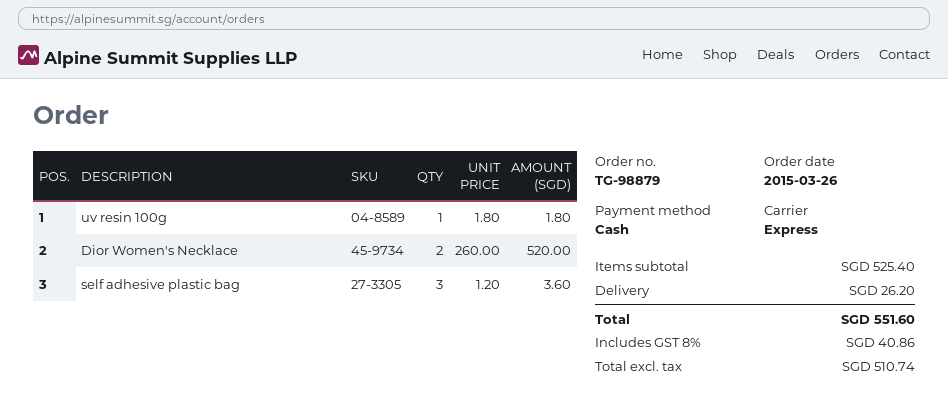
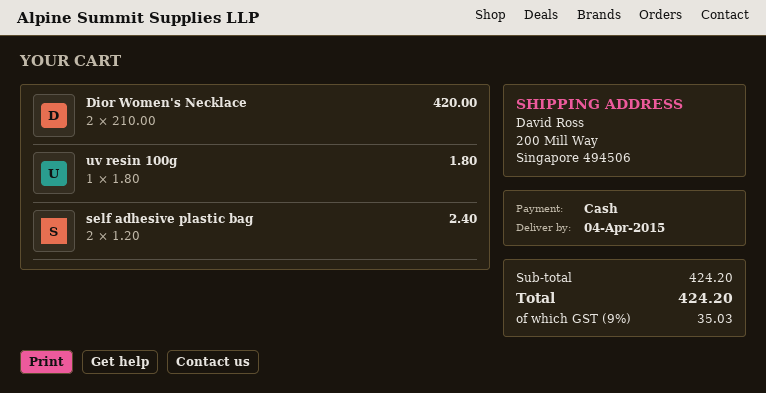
Dior Women's Necklace: 2 x 260.00 = 520.00 -> 2 x 210.00 = 420.00
self adhesive plastic bag: 3 x 1.20 = 3.60 -> 2 x 1.20 = 2.40
subtotal: 525.40 -> 424.20
shipping: 26.20 -> none
tax: 8% = 40.86 -> 9% = 35.03
total: 551.60 -> 424.20

